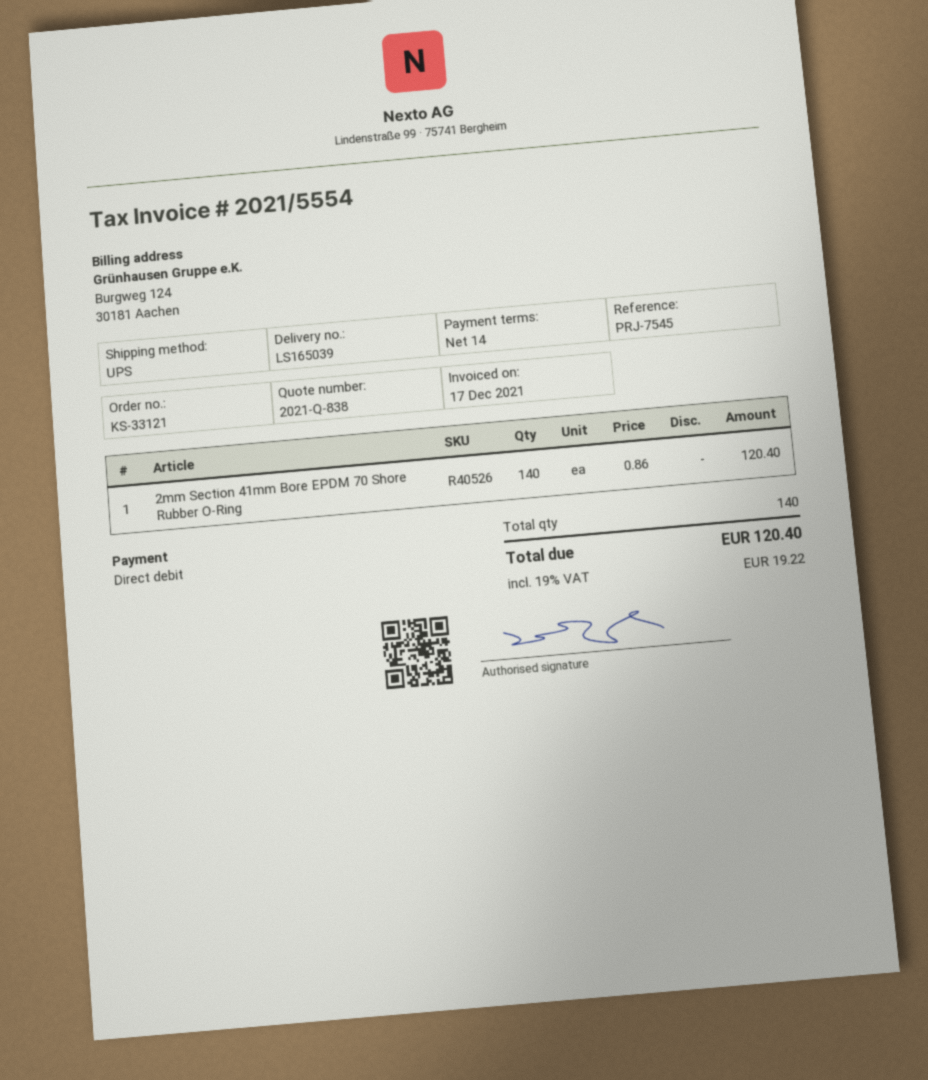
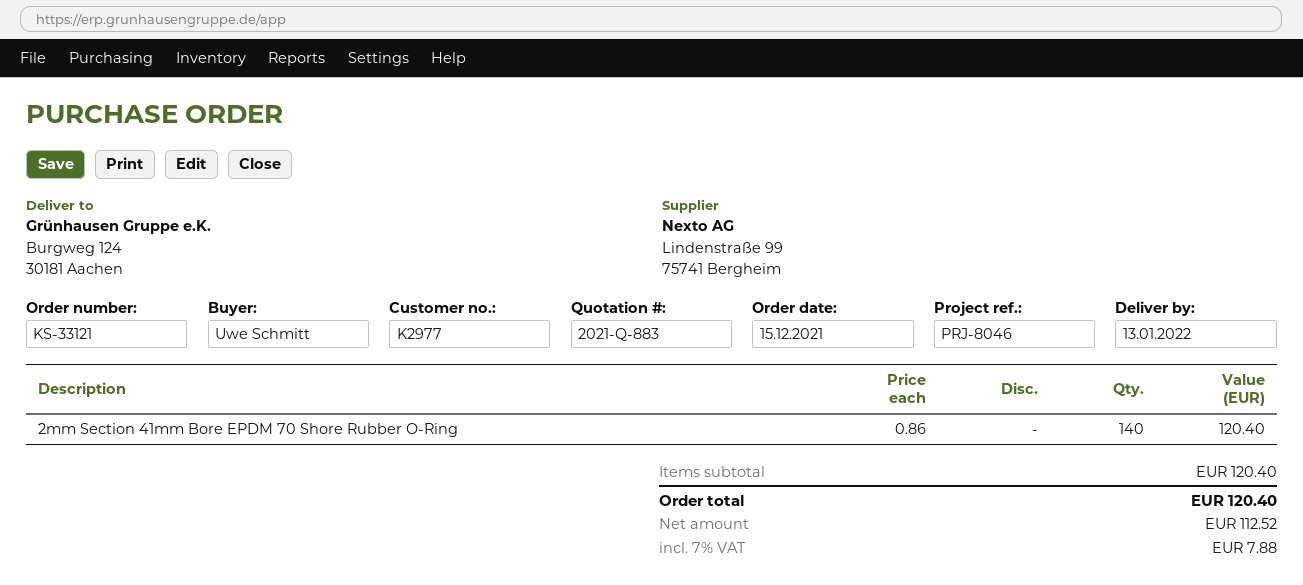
quote number: 2021-Q-838 -> 2021-Q-883
reference: PRJ-7545 -> PRJ-8046
tax: 19% = 19.22 -> 7% = 7.88

